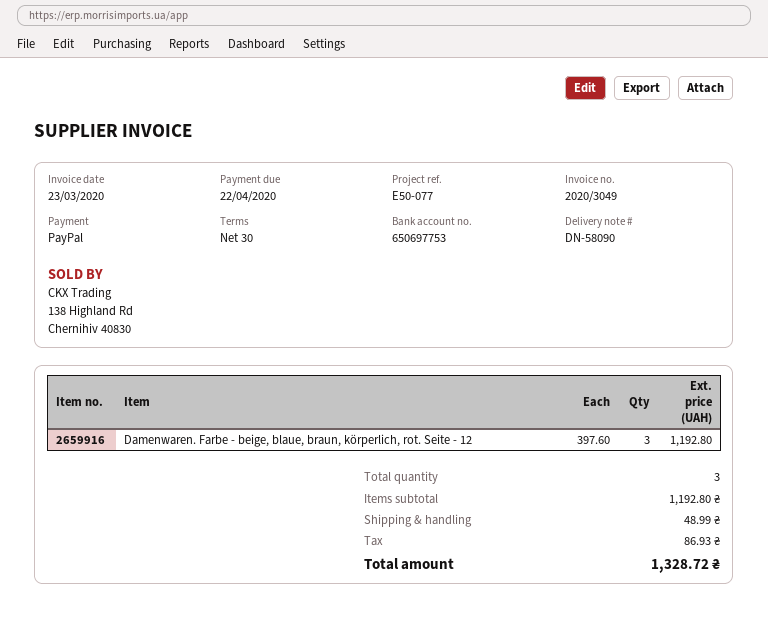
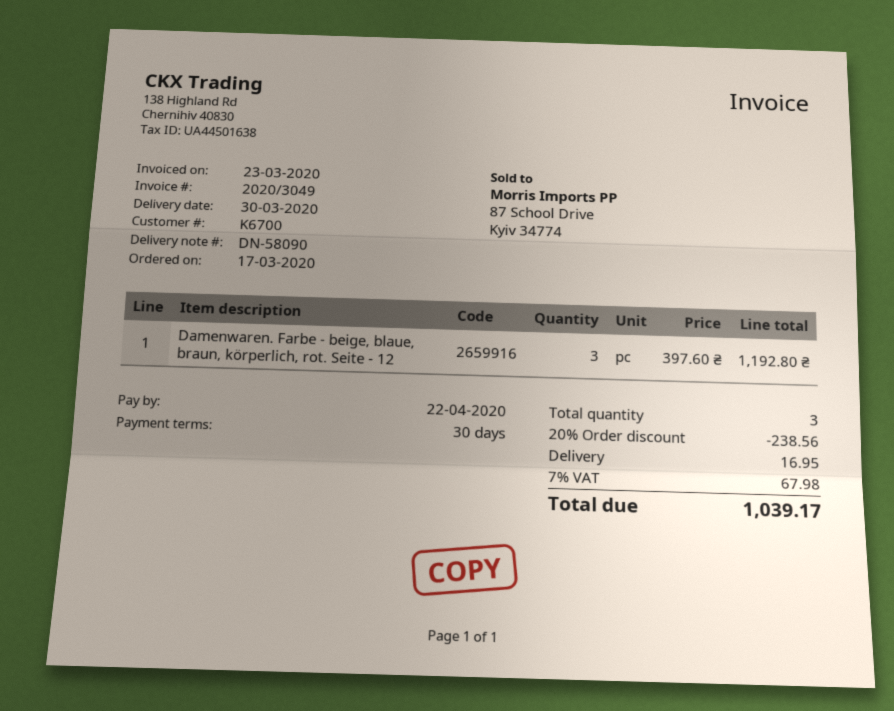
discount: none -> 20% = 238.56
shipping: 48.99 -> 16.95
tax: 86.93 -> 67.98
total: 1328.72 -> 1039.17

